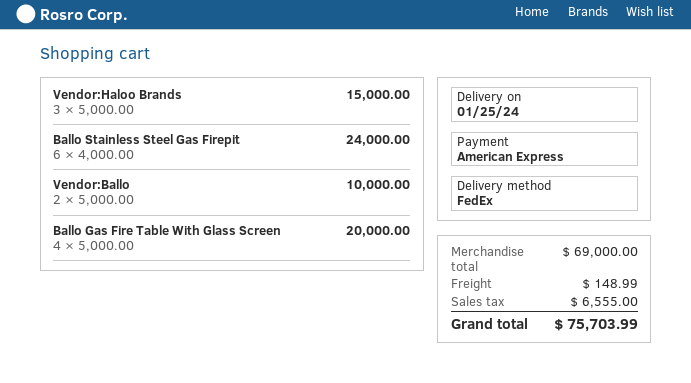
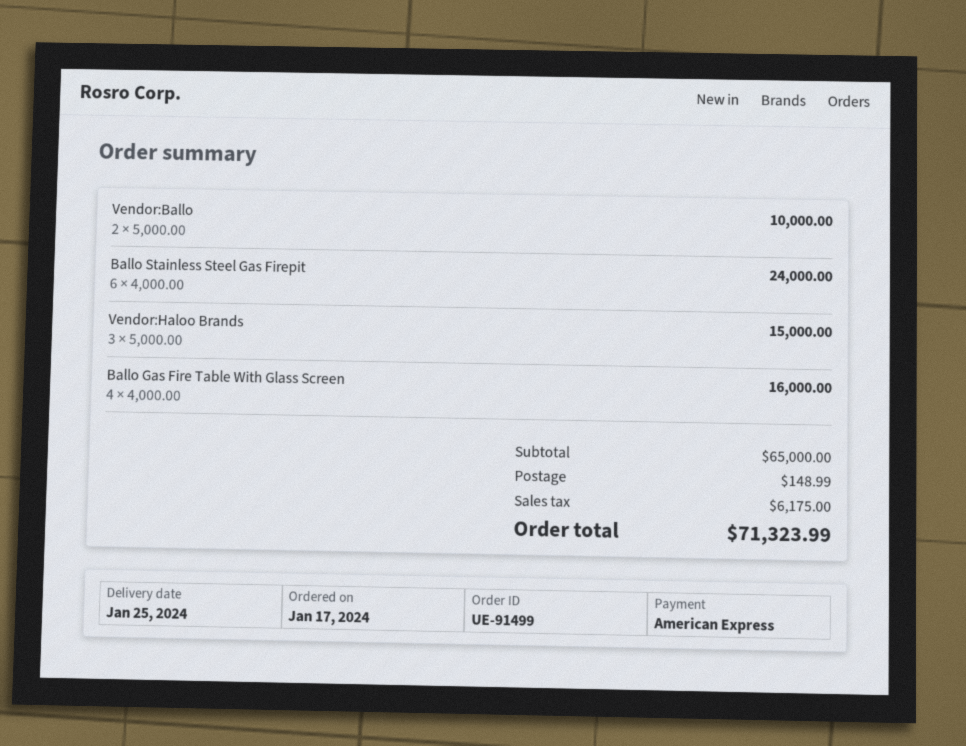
Ballo Gas Fire Table With Glass Screen: 4 x 5000.00 = 20000.00 -> 4 x 4000.00 = 16000.00
subtotal: 69000.00 -> 65000.00
tax: 6555.00 -> 6175.00
total: 75703.99 -> 71323.99

